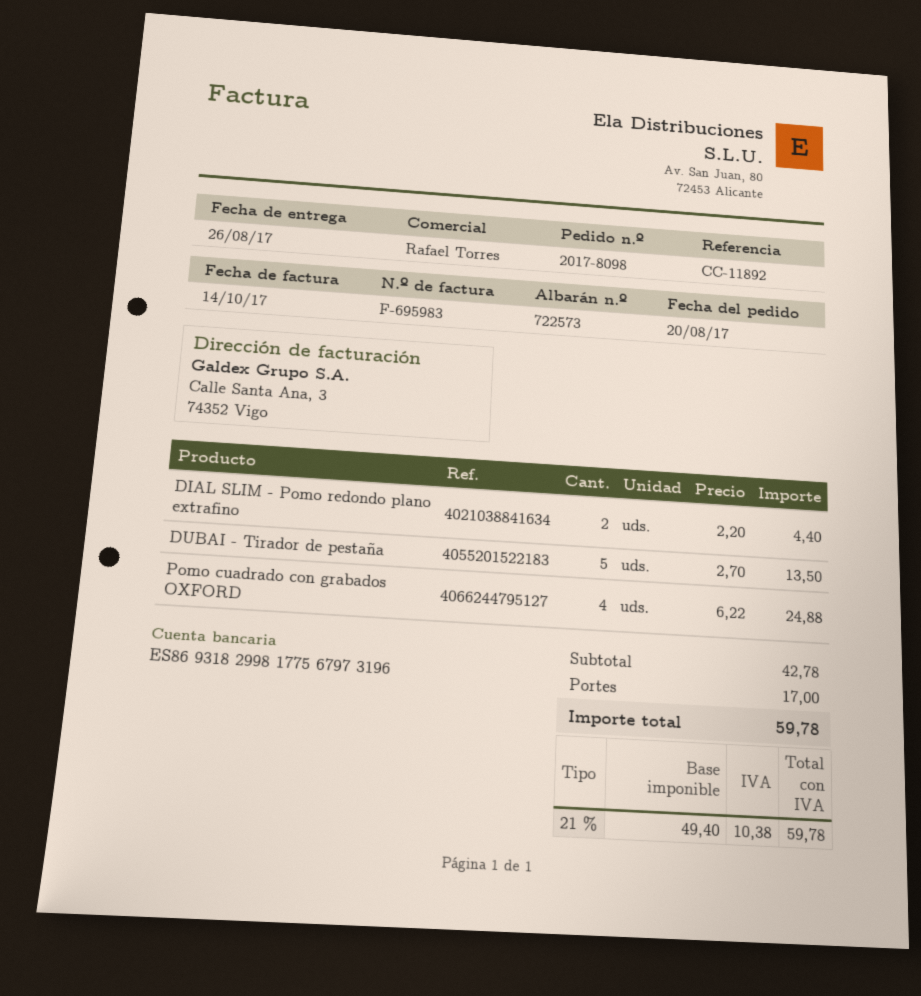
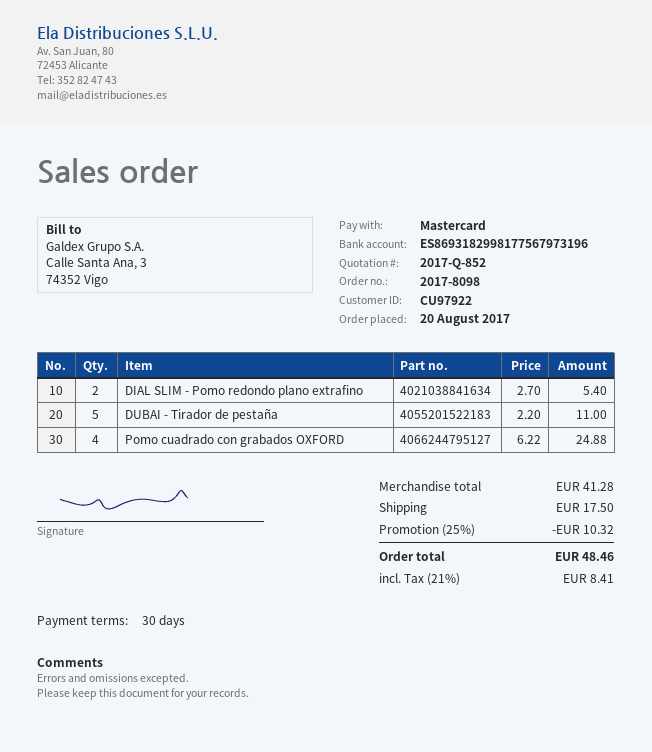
DIAL SLIM - Pomo redondo plano extrafino: 2 x 2.20 = 4.40 -> 2 x 2.70 = 5.40
DUBAI - Tirador de pestaña: 5 x 2.70 = 13.50 -> 5 x 2.20 = 11.00
subtotal: 42.78 -> 41.28
discount: none -> 25% = 10.32
shipping: 17.00 -> 17.50
tax: 21% = 10.38 -> 21% = 8.41
total: 59.78 -> 48.46

